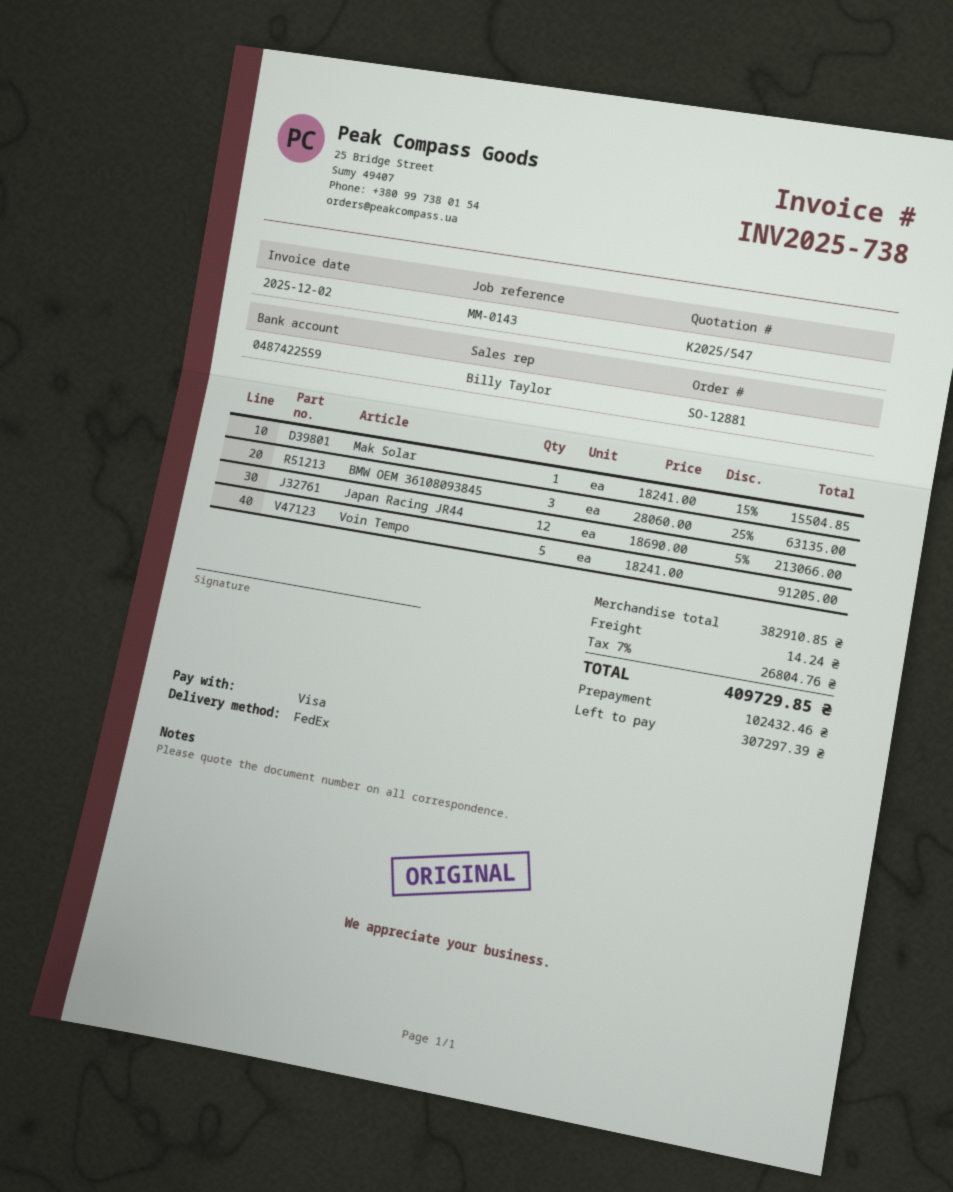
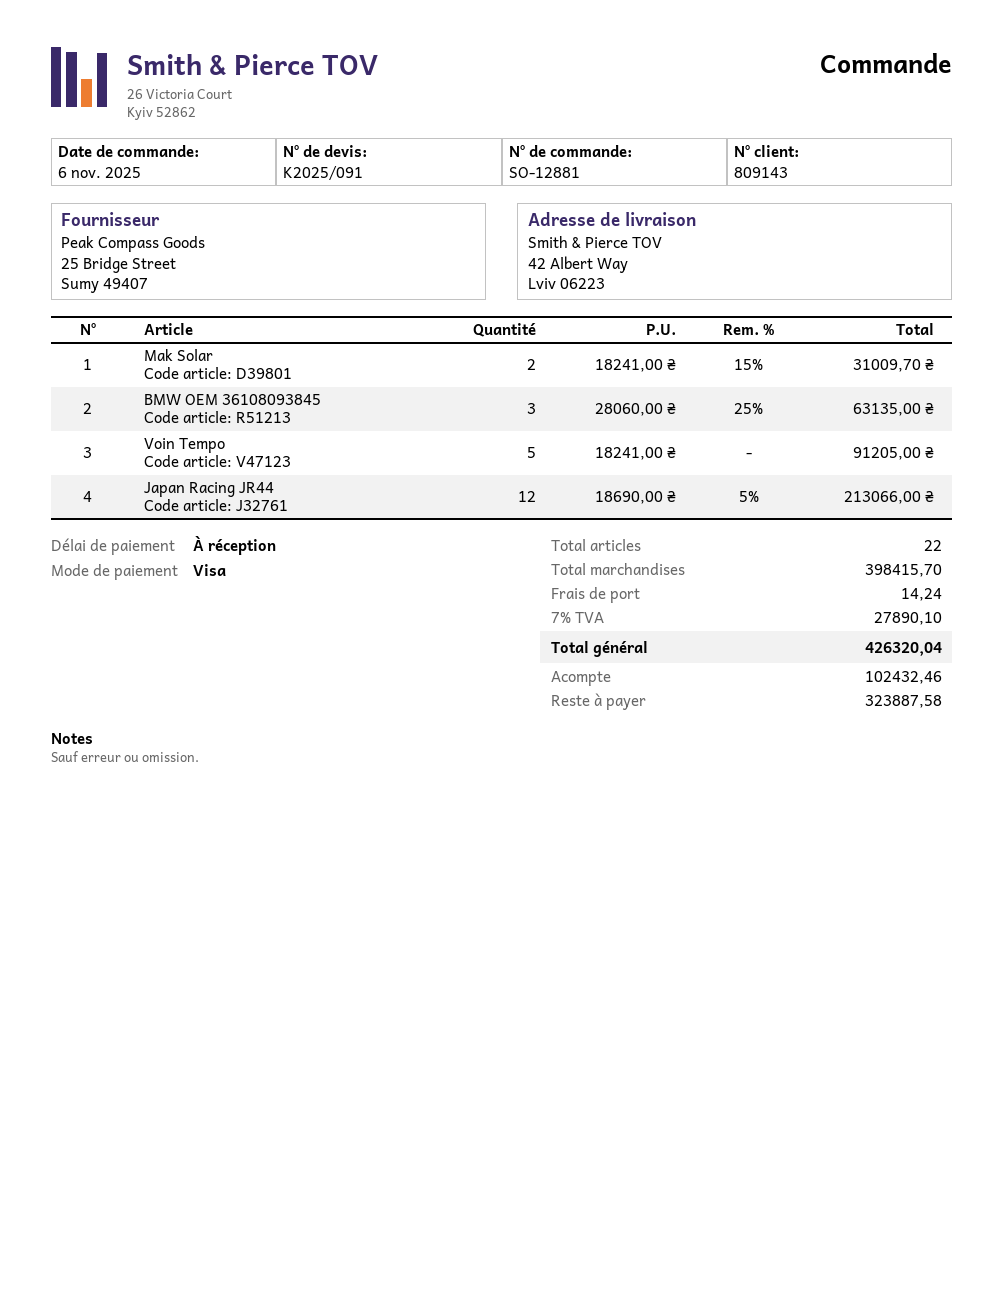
quote number: K2025/547 -> K2025/091
Mak Solar: 1 x 18241.00 - 15% = 15504.85 -> 2 x 18241.00 - 15% = 31009.70
subtotal: 382910.85 -> 398415.70
tax: 7% = 26804.76 -> 7% = 27890.10
total: 409729.85 -> 426320.04
balance: 307297.39 -> 323887.58

